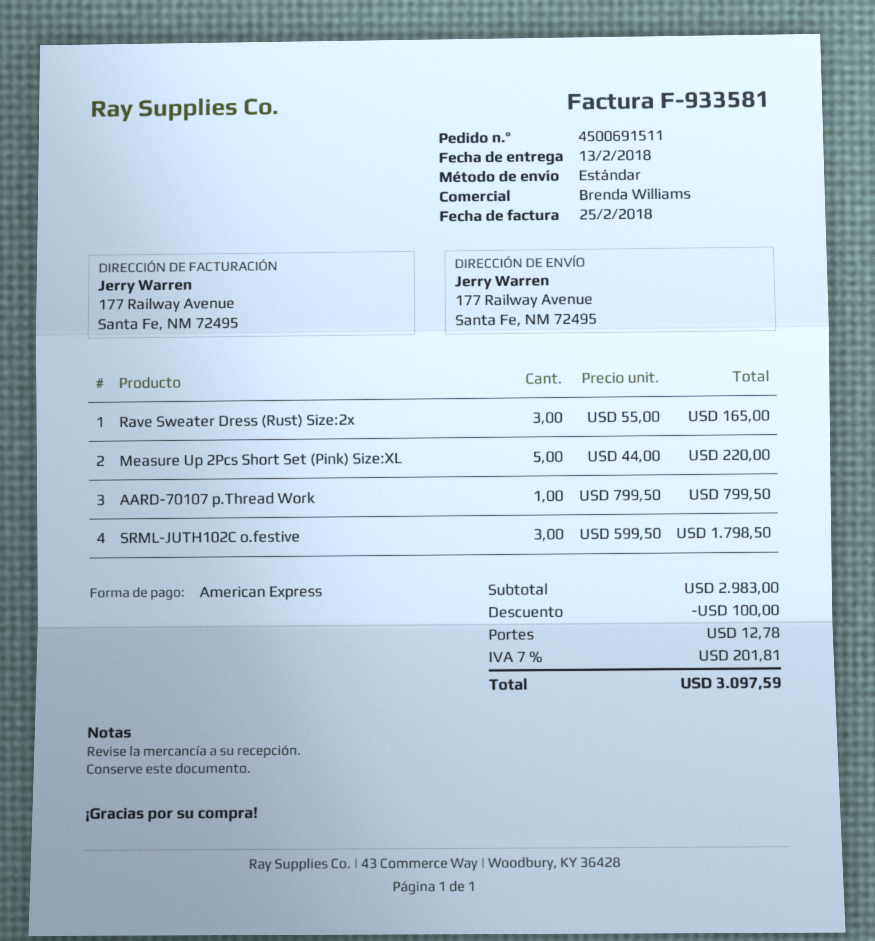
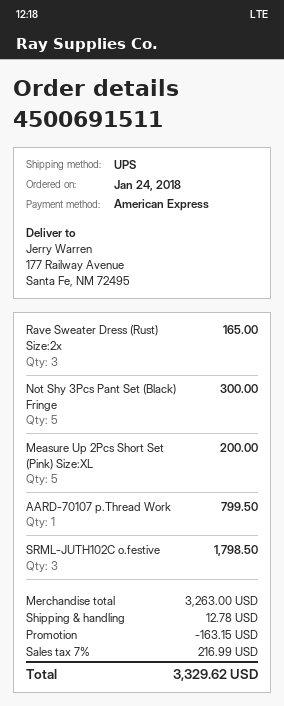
shipping method: standard -> UPS
Measure Up 2Pcs Short Set (Pink) Size:XL: 5 for 220.00 -> 5 for 200.00
Not Shy 3Pcs Pant Set (Black) Fringe: none -> 5 for 300.00
subtotal: 2983.00 -> 3263.00
discount: 100.00 -> 163.15
tax: 7% = 201.81 -> 7% = 216.99
total: 3097.59 -> 3329.62

